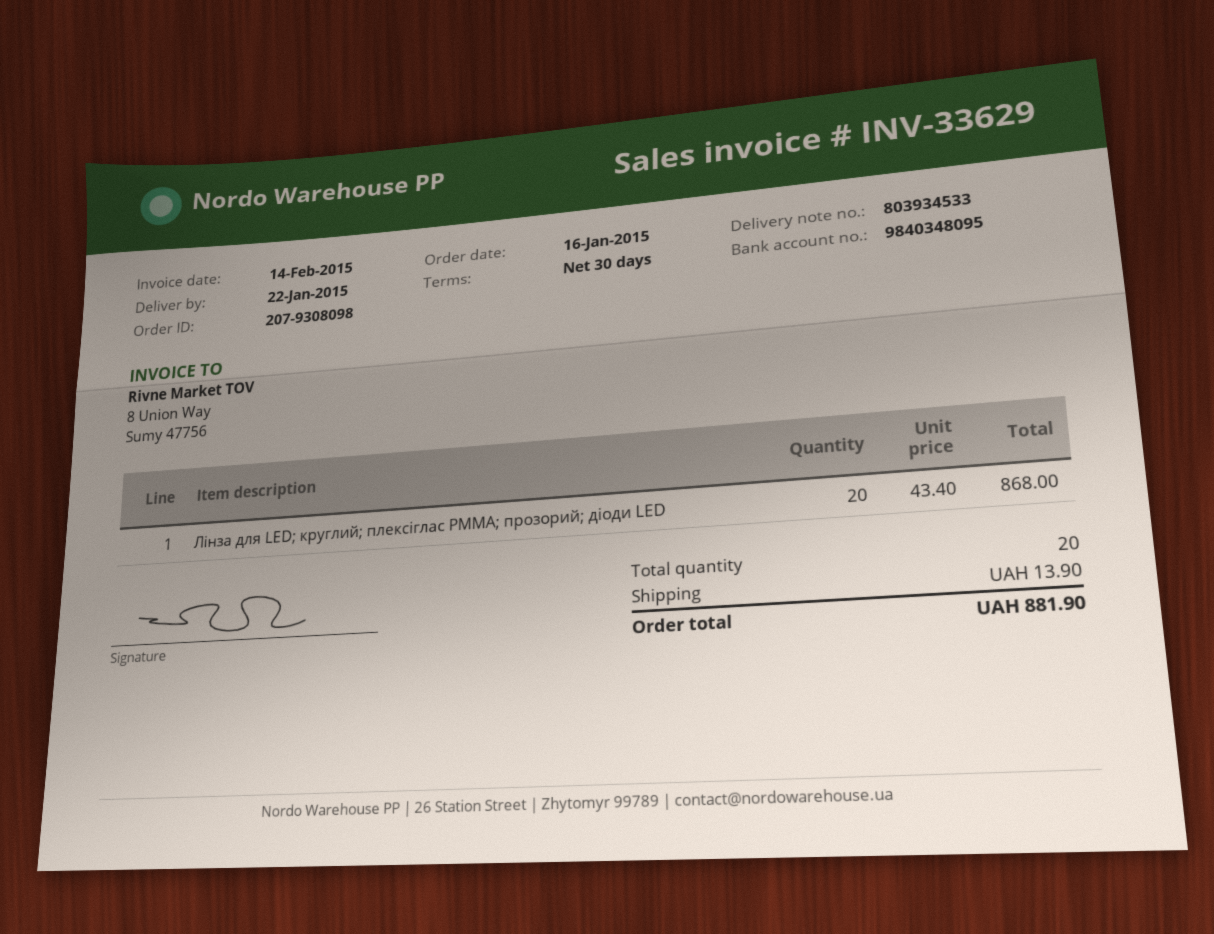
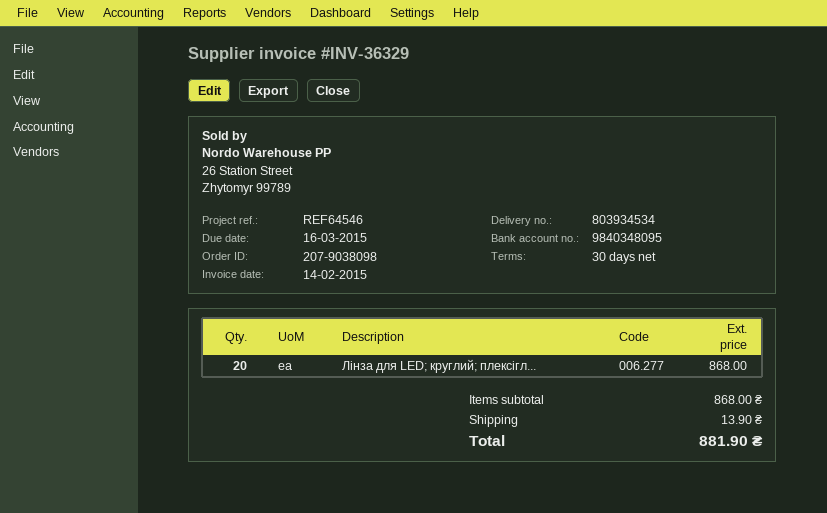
order number: 207-9308098 -> 207-9038098
delivery note number: 803934533 -> 803934534
invoice number: INV-33629 -> INV-36329

